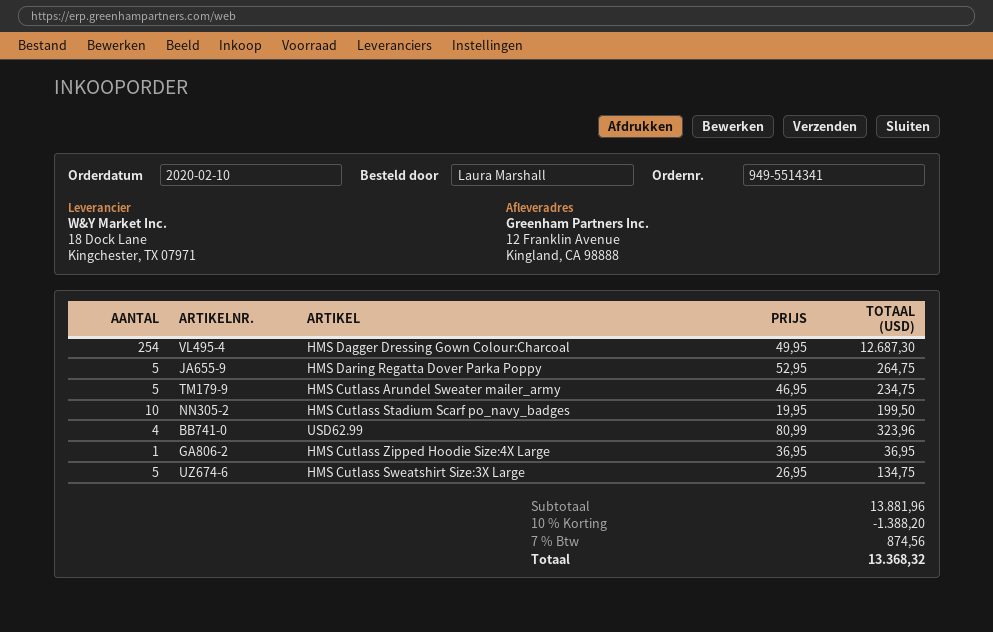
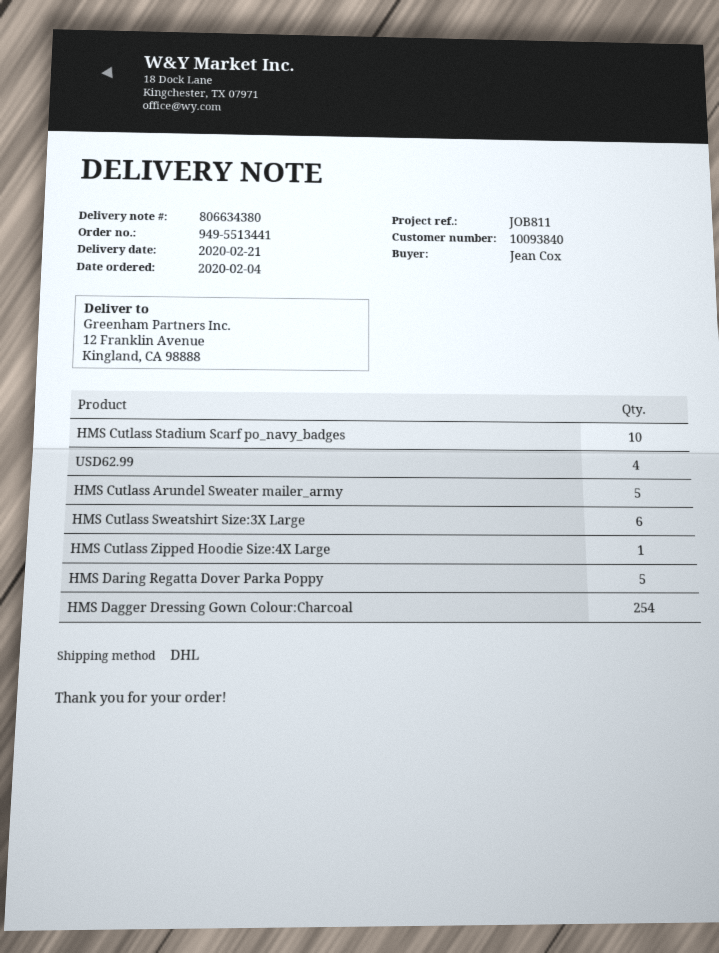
order number: 949-5514341 -> 949-5513441
order date: 2020-02-10 -> 2020-02-04
ordered by: Laura Marshall -> Jean Cox
HMS Cutlass Sweatshirt Size:3X Large: 5 -> 6

